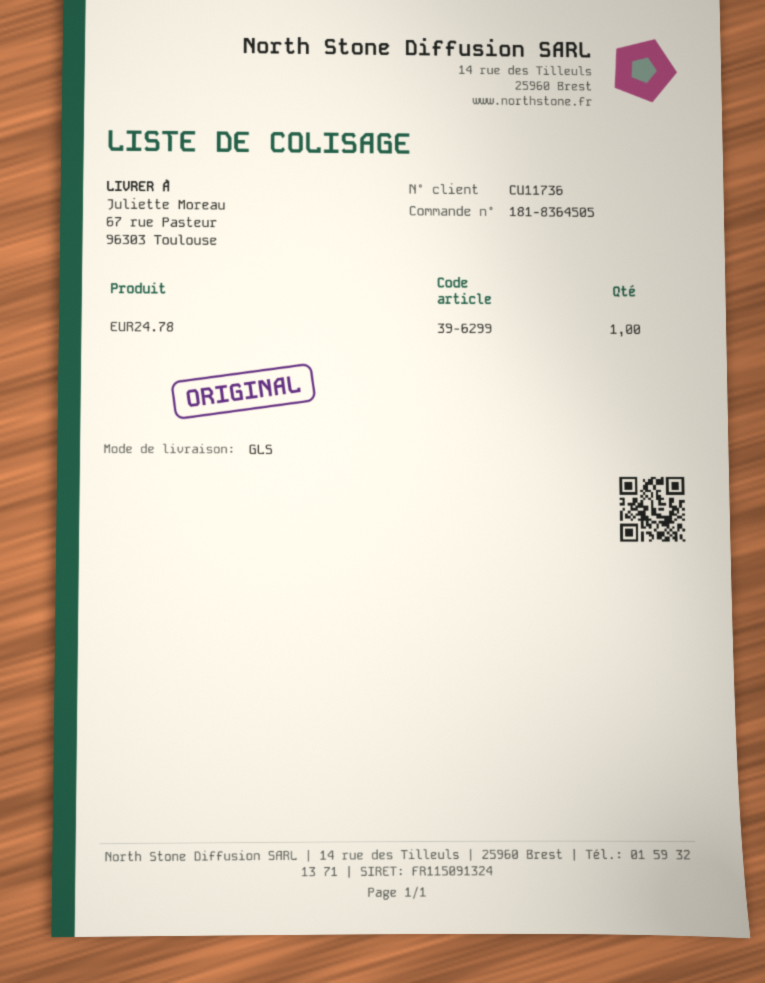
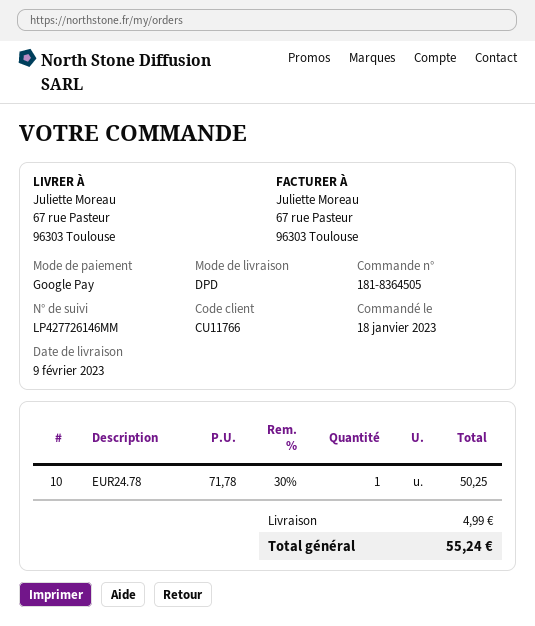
customer number: CU11736 -> CU11766
shipping method: GLS -> DPD

